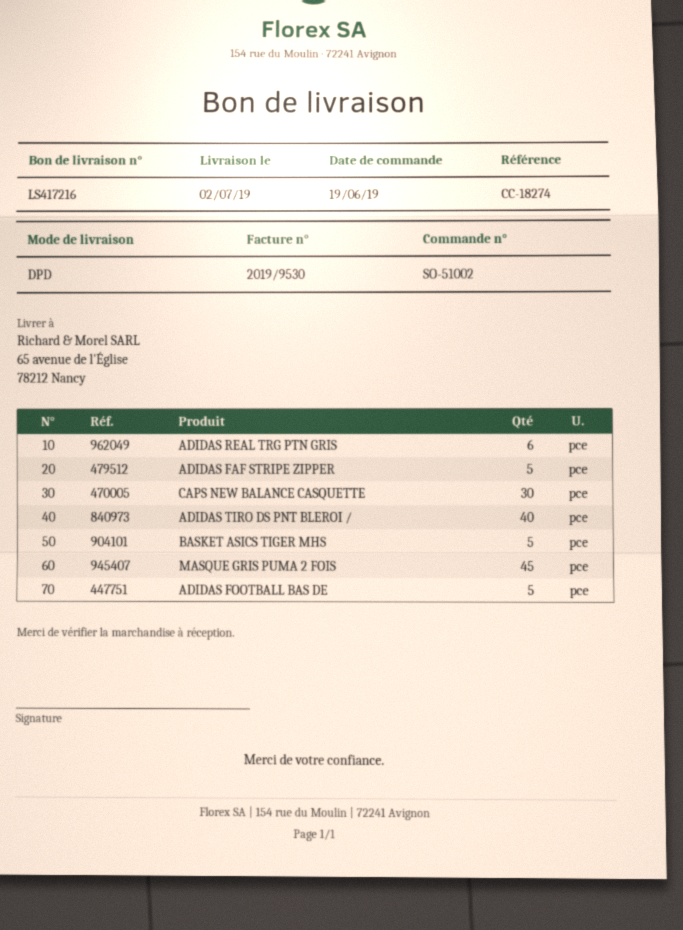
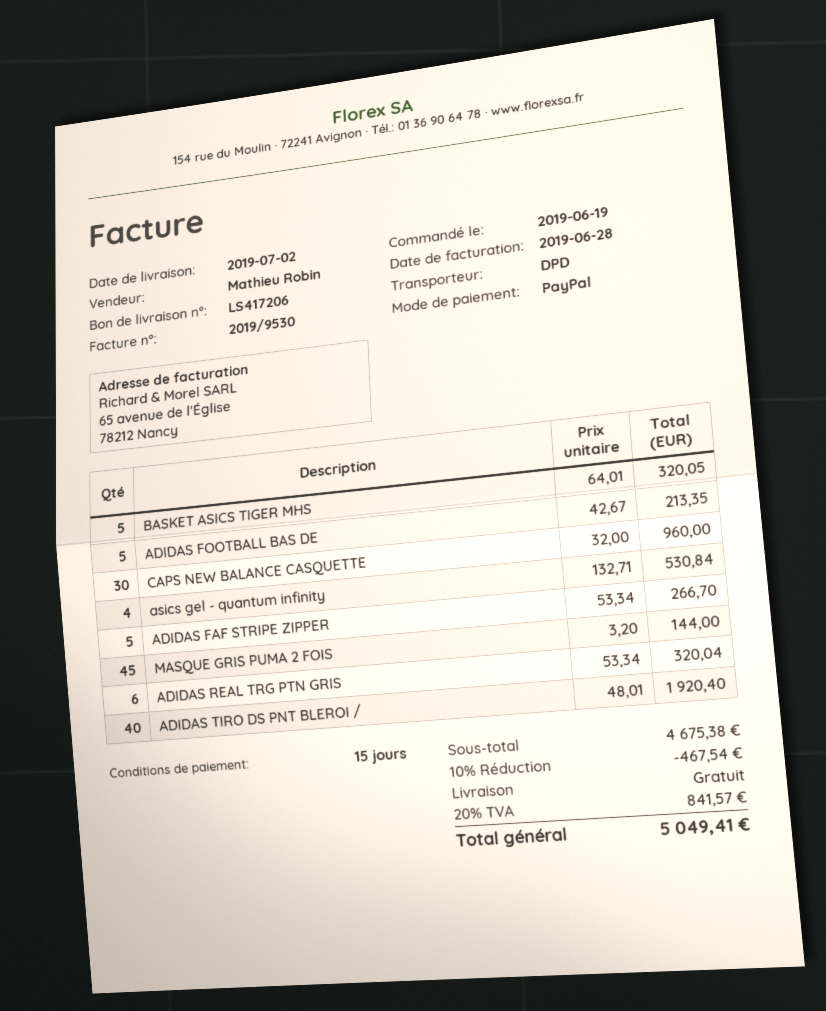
delivery note number: LS417216 -> LS417206
asics gel - quantum infinity: none -> 4

